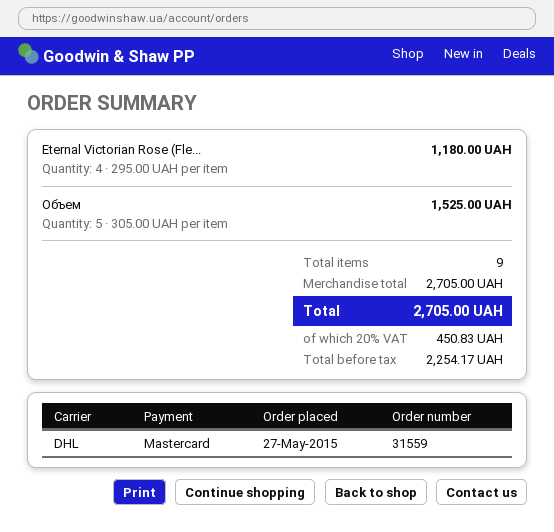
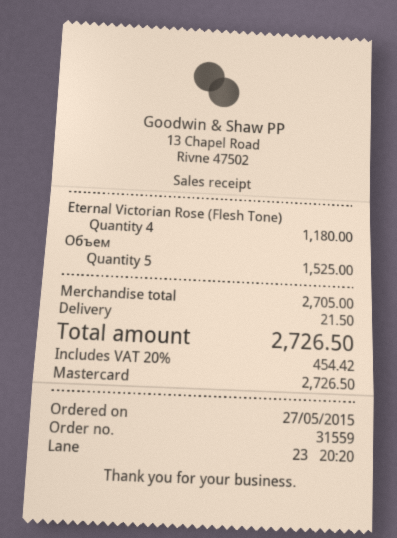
shipping: none -> 21.50
tax: 20% = 450.83 -> 20% = 454.42
total: 2705.00 -> 2726.50

